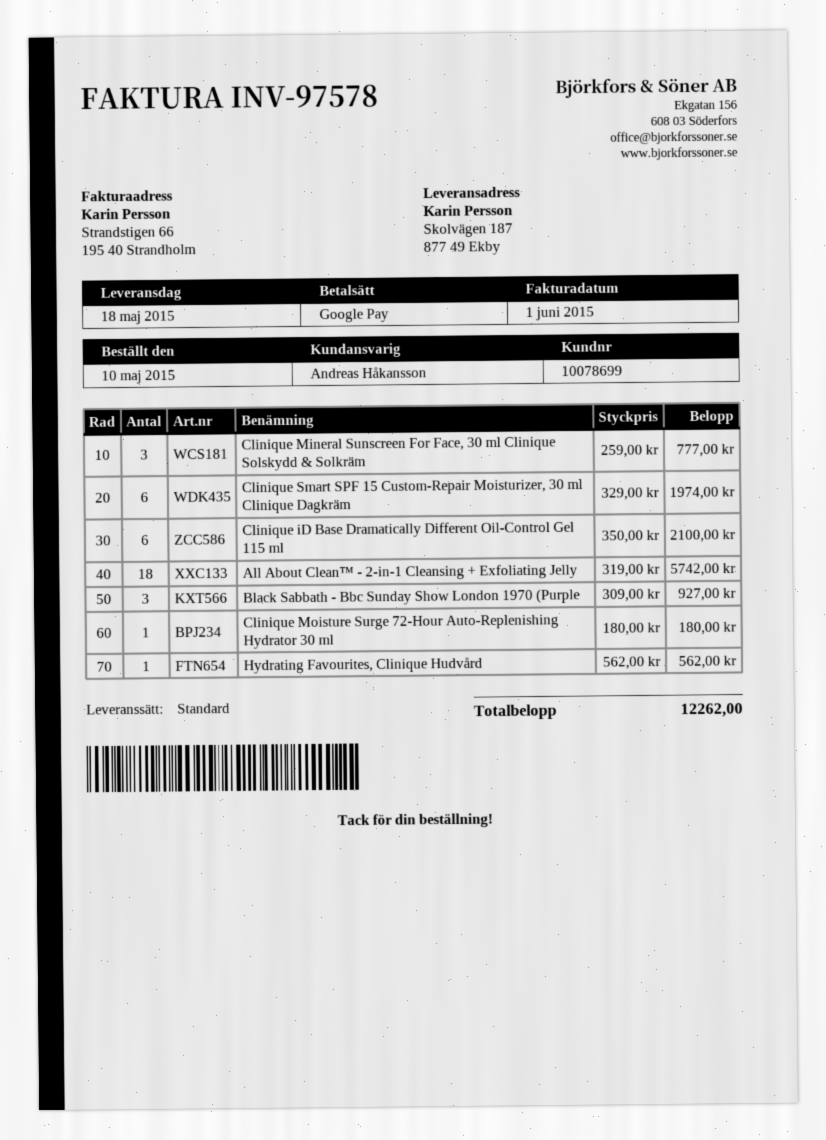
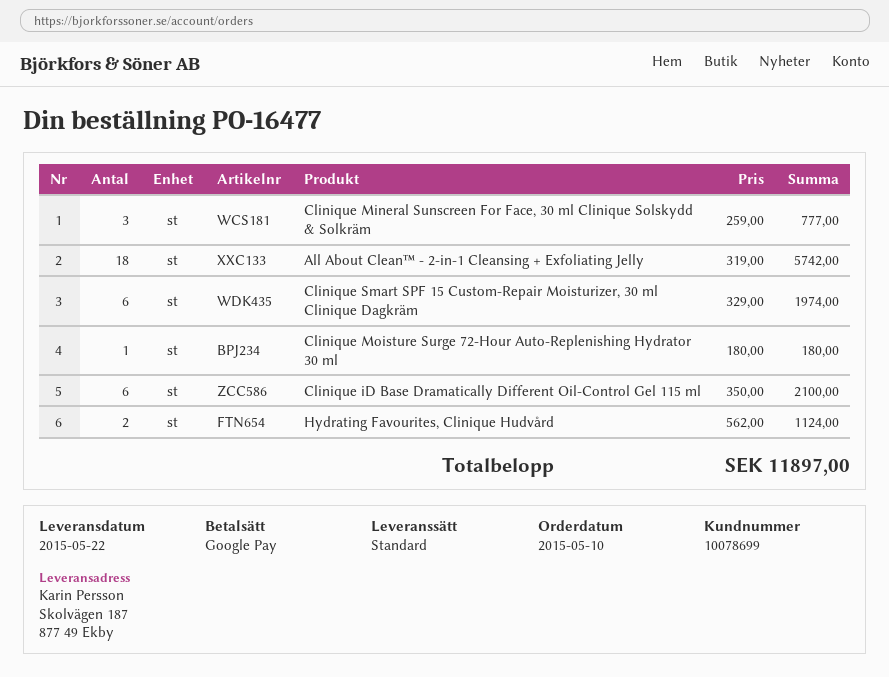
delivery date: 2015-05-18 -> 2015-05-22
Black Sabbath - Bbc Sunday Show London 1970 (Purple: 3 x 309.00 = 927.00 -> none
Hydrating Favourites, Clinique Hudvård: 1 x 562.00 = 562.00 -> 2 x 562.00 = 1124.00
total: 12262.00 -> 11897.00

